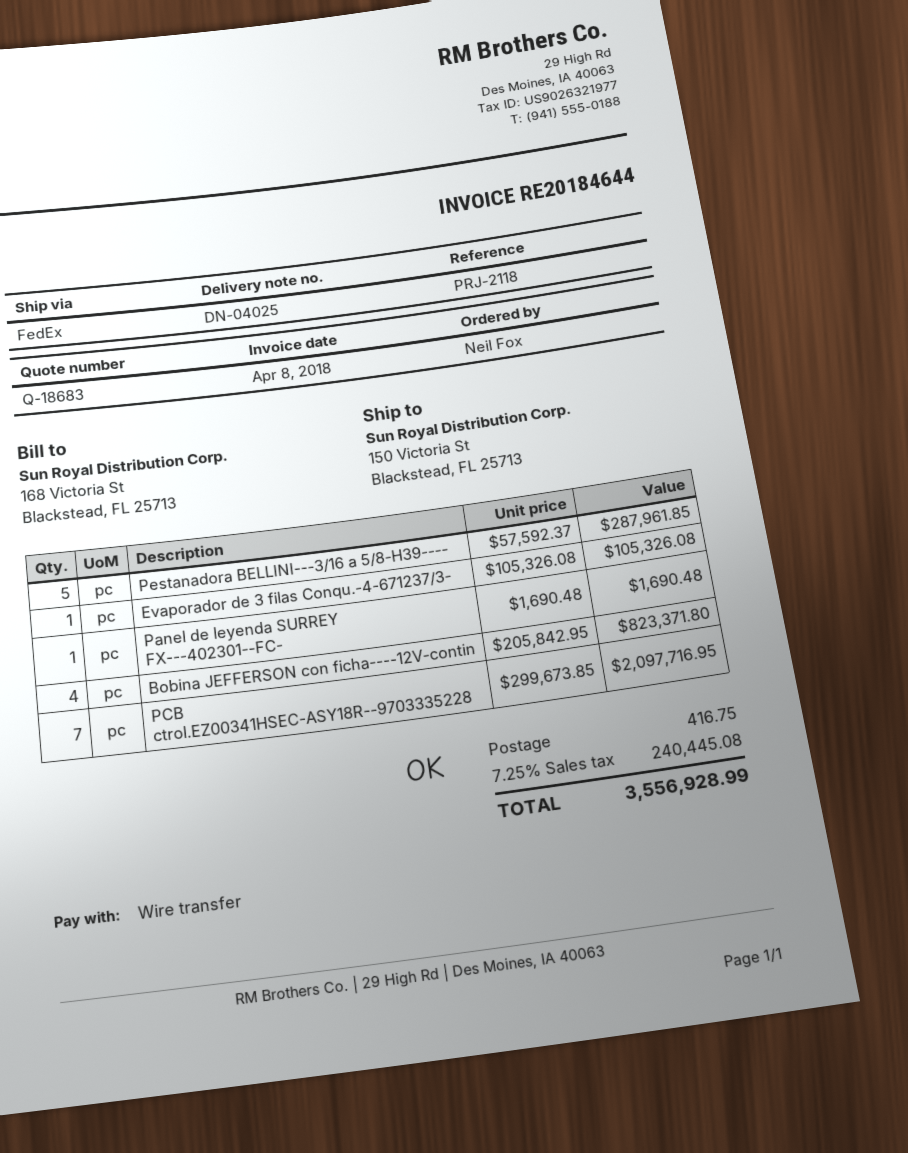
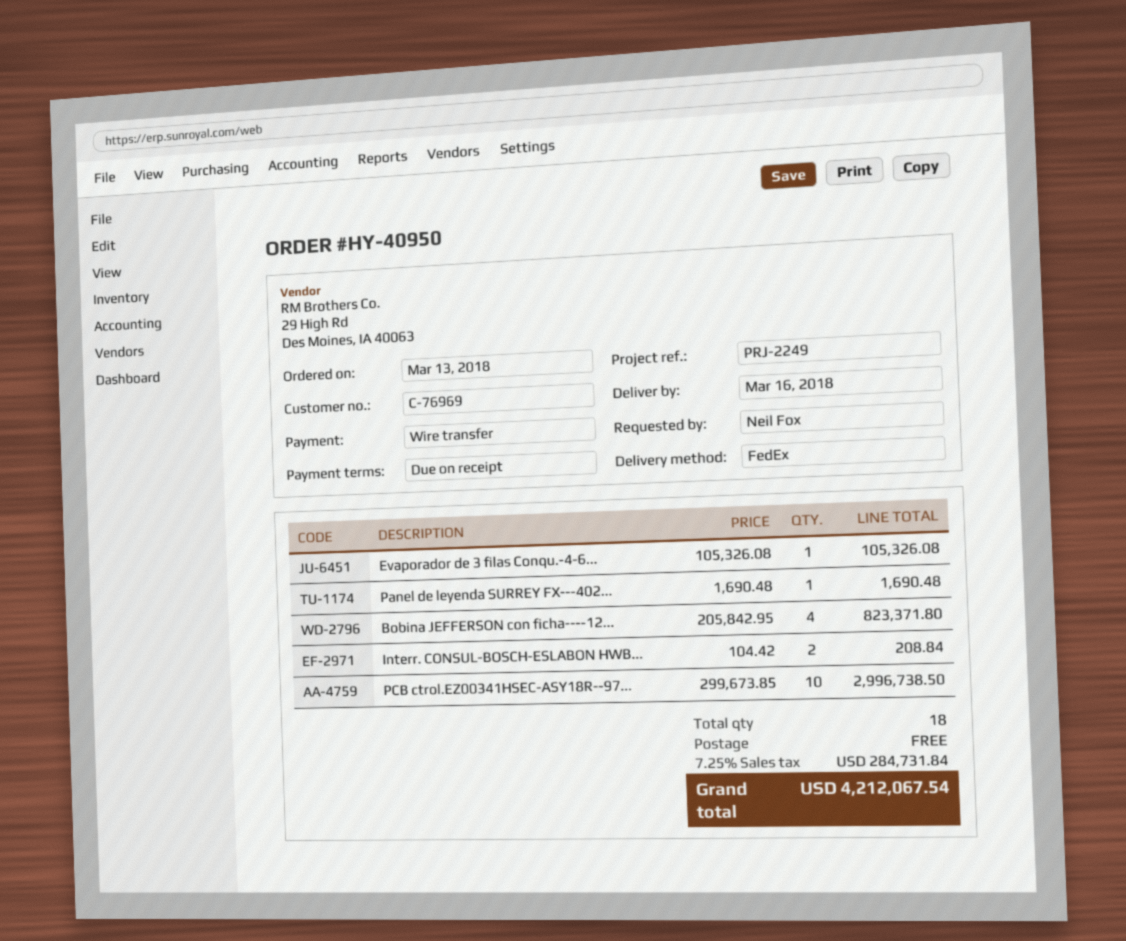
reference: PRJ-2118 -> PRJ-2249
Pestanadora BELLINI---3/16 a 5/8-H39----: 5 x 57592.37 = 287961.85 -> none
PCB ctrol.EZ00341HSEC-ASY18R--9703335228: 7 x 299673.85 = 2097716.95 -> 10 x 299673.85 = 2996738.50
Interr. CONSUL-BOSCH-ESLABON HWB...: none -> 2 x 104.42 = 208.84
shipping: 416.75 -> 0.00
tax: 7.25% = 240445.08 -> 7.25% = 284731.84
total: 3556928.99 -> 4212067.54

